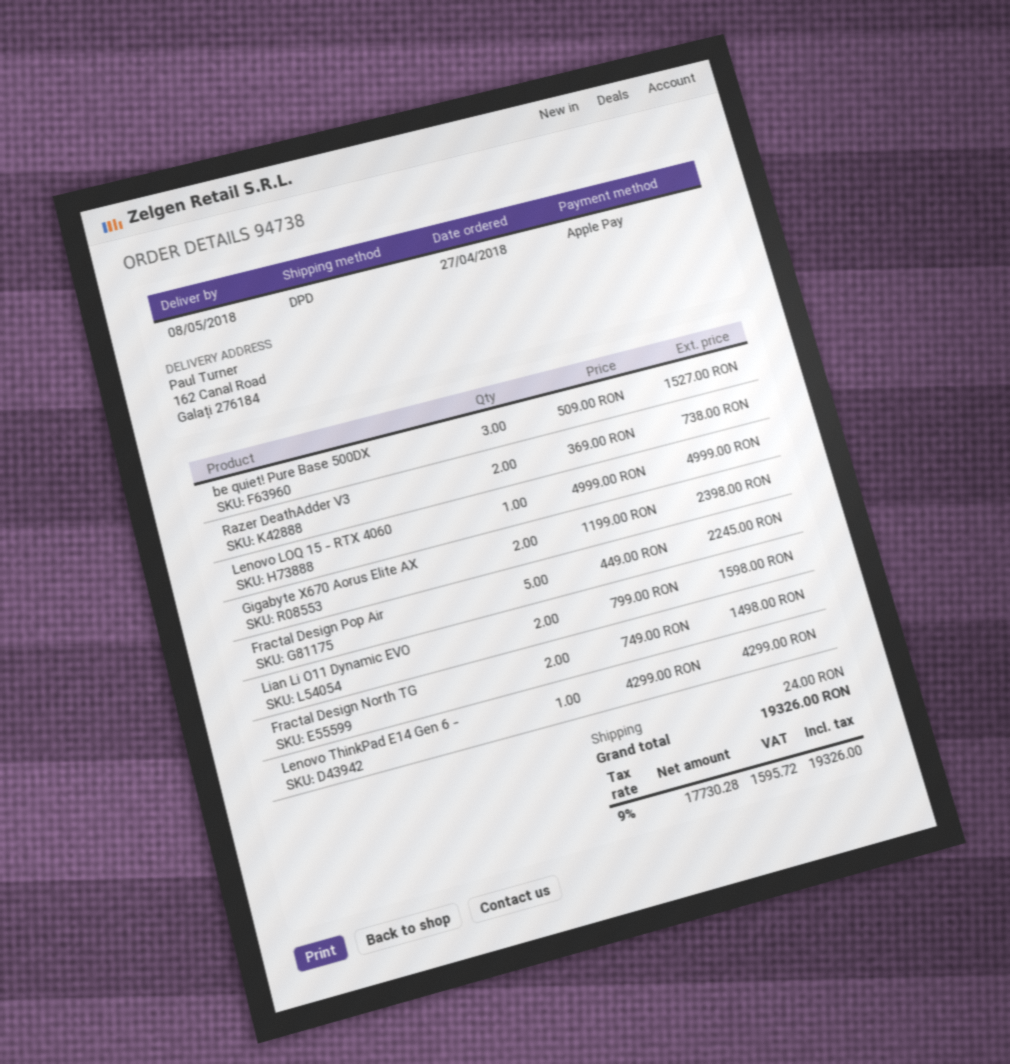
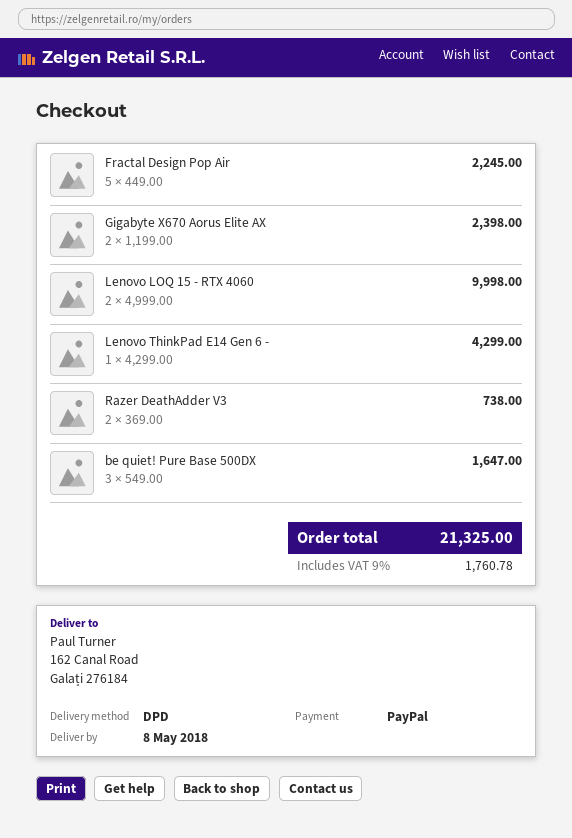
payment method: Apple Pay -> PayPal
be quiet! Pure Base 500DX: 3 x 509.00 = 1527.00 -> 3 x 549.00 = 1647.00
Lenovo LOQ 15 - RTX 4060: 1 x 4999.00 = 4999.00 -> 2 x 4999.00 = 9998.00
Lian Li O11 Dynamic EVO: 2 x 799.00 = 1598.00 -> none
Fractal Design North TG: 2 x 749.00 = 1498.00 -> none
shipping: 24.00 -> none
tax: 9% = 1595.72 -> 9% = 1760.78
total: 19326.00 -> 21325.00

